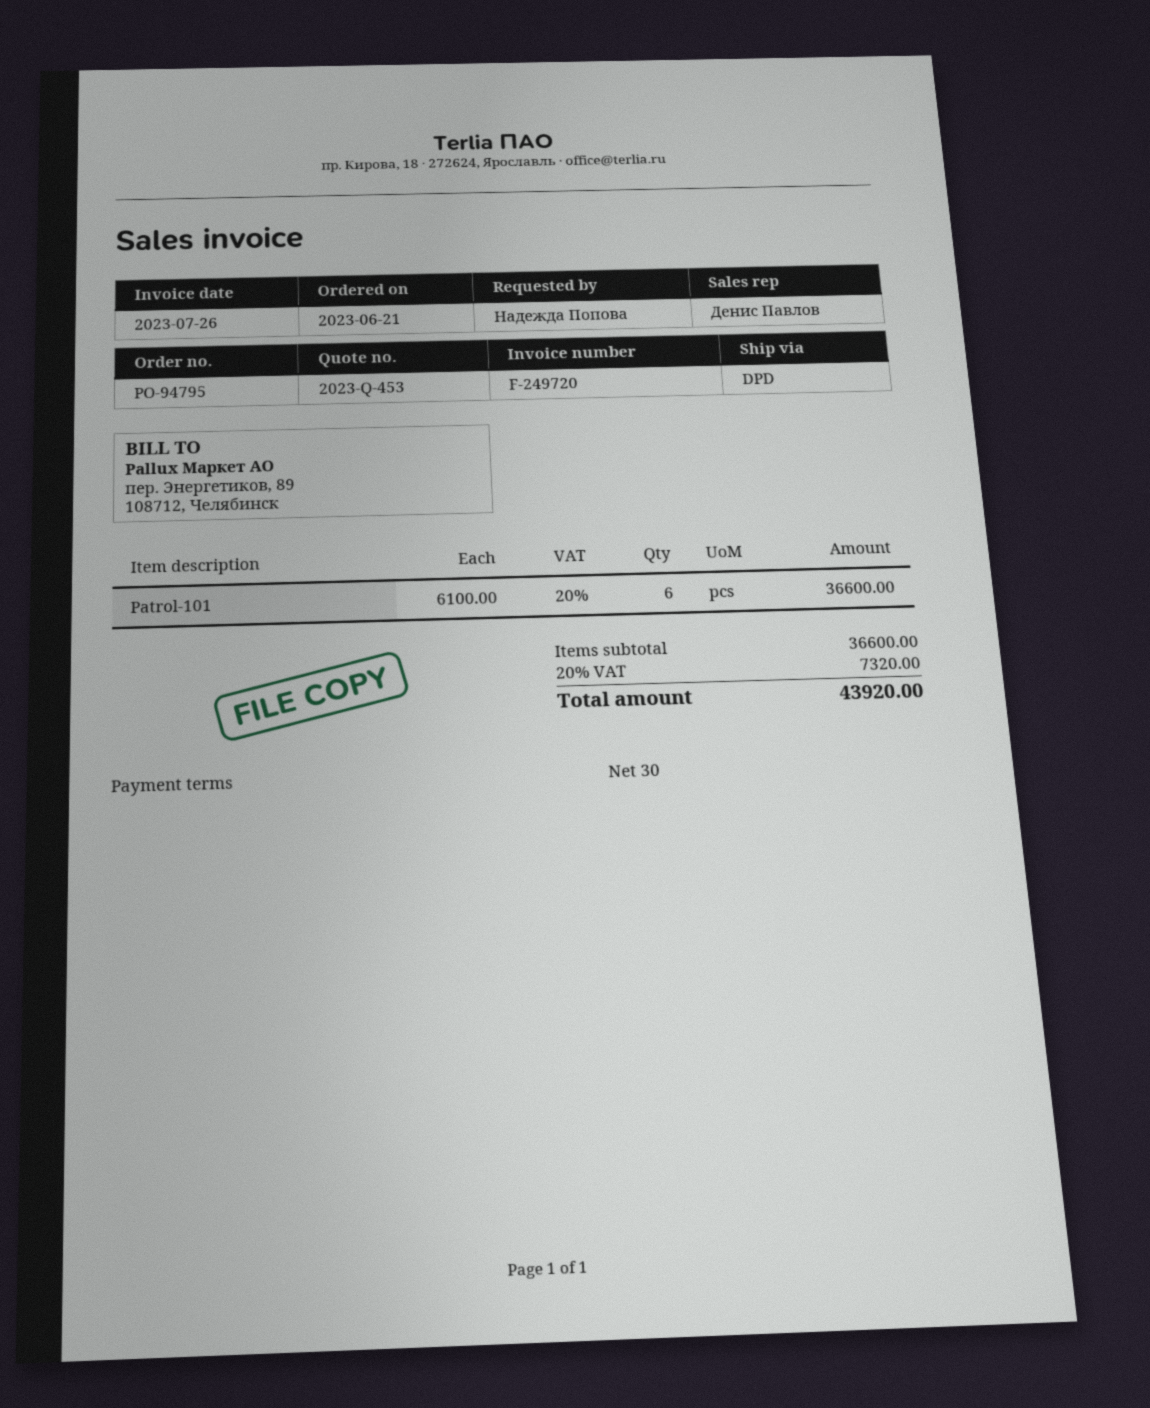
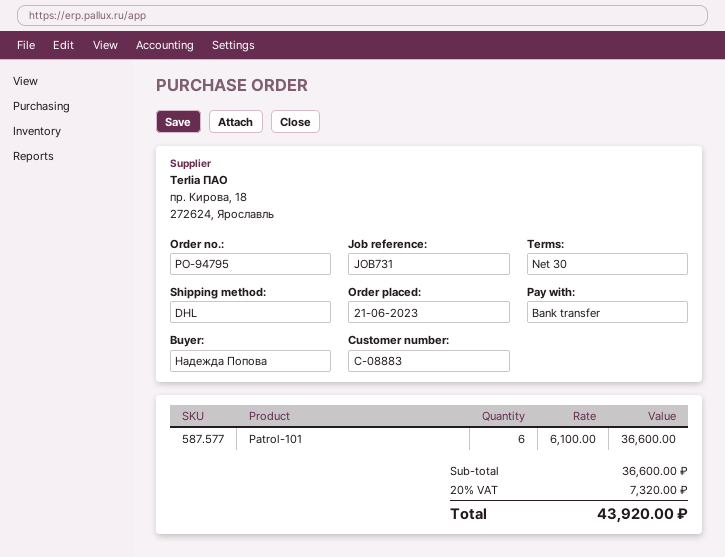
shipping method: DPD -> DHL

